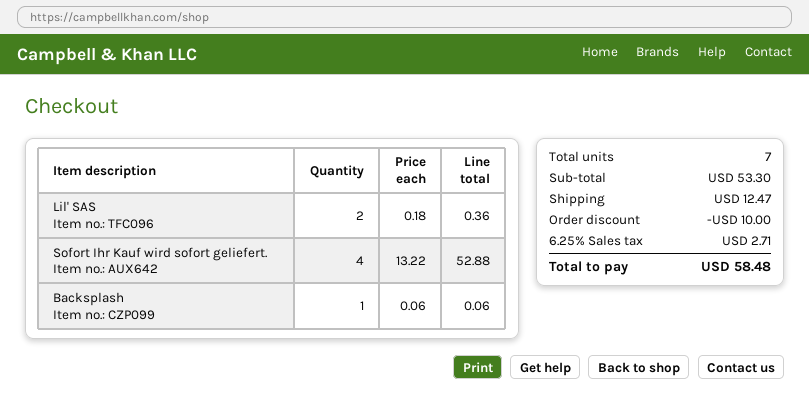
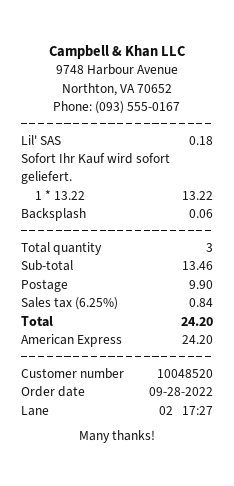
Lil' SAS: 2 x 0.18 = 0.36 -> 1 x 0.18 = 0.18
Sofort Ihr Kauf wird sofort geliefert.: 4 x 13.22 = 52.88 -> 1 x 13.22 = 13.22
total quantity: 7 -> 3
subtotal: 53.30 -> 13.46
discount: 10.00 -> none
shipping: 12.47 -> 9.90
tax: 6.25% = 2.71 -> 6.25% = 0.84
total: 58.48 -> 24.20

